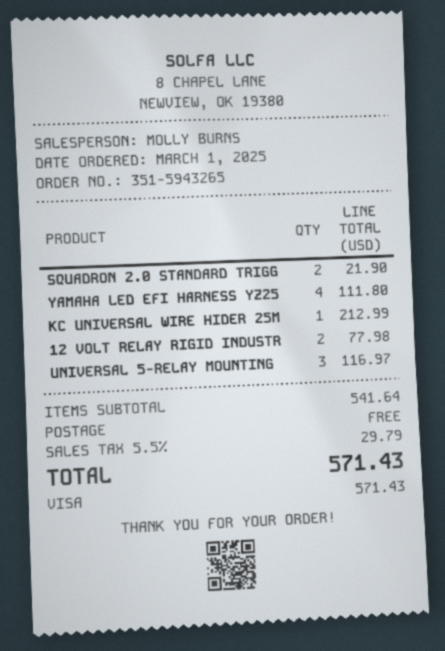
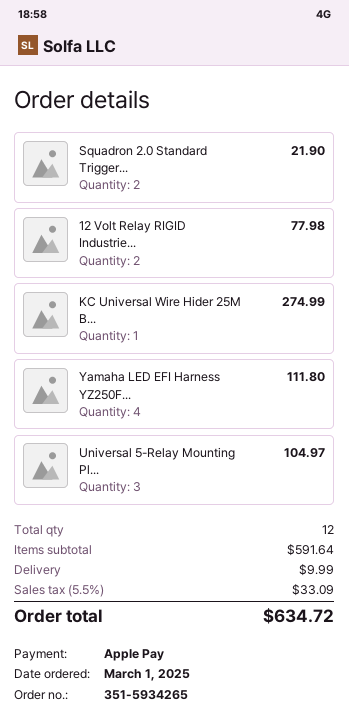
order number: 351-5943265 -> 351-5934265
payment method: Visa -> Apple Pay
KC UNIVERSAL WIRE HIDER 25M: 1 for 212.99 -> 1 for 274.99
UNIVERSAL 5-RELAY MOUNTING: 3 for 116.97 -> 3 for 104.97
subtotal: 541.64 -> 591.64
shipping: 0.00 -> 9.99
tax: 5.5% = 29.79 -> 5.5% = 33.09
total: 571.43 -> 634.72

